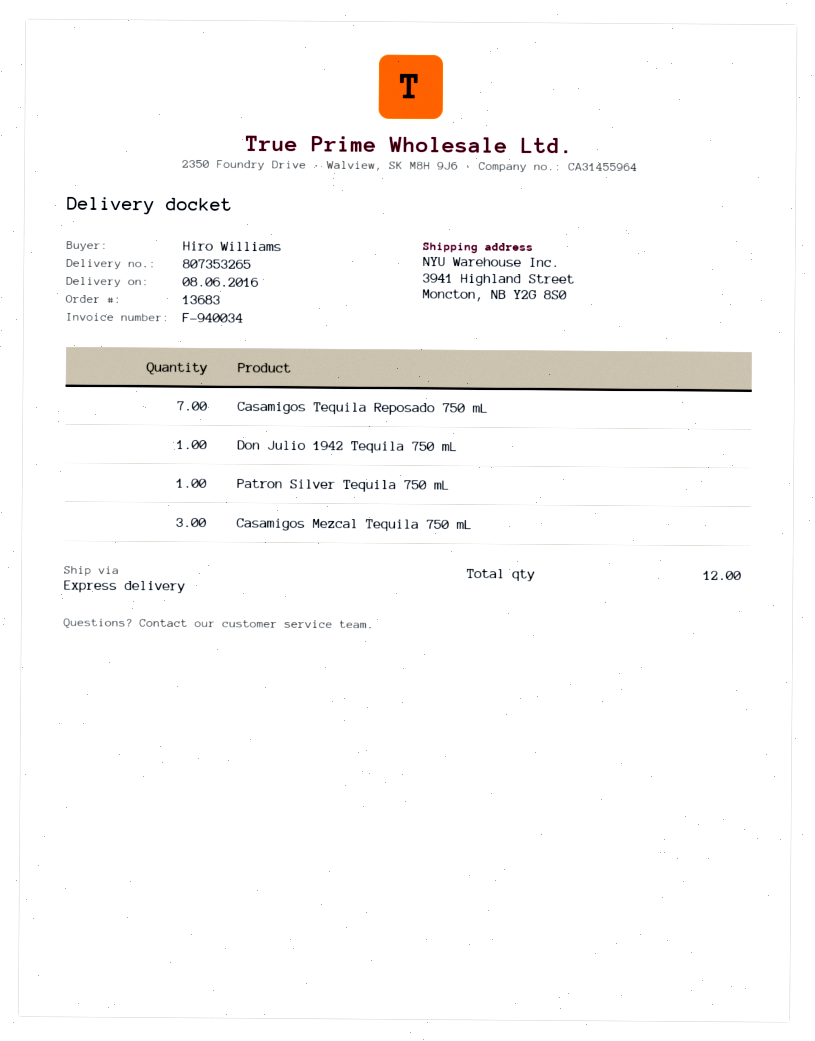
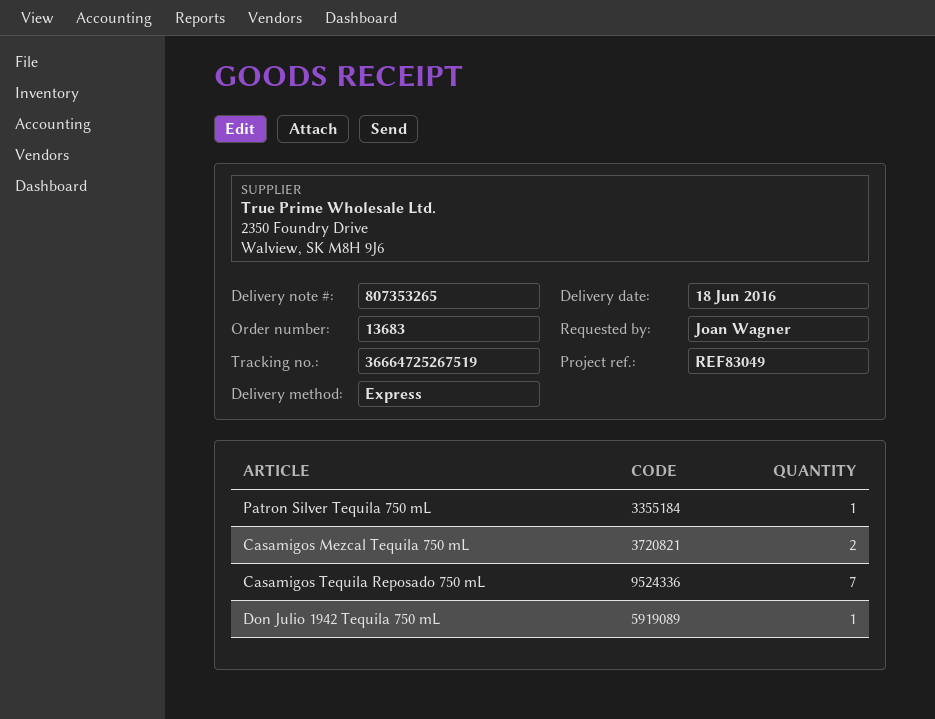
delivery date: 2016-06-08 -> 2016-06-18
ordered by: Hiro Williams -> Joan Wagner
Casamigos Mezcal Tequila 750 mL: 3 -> 2

